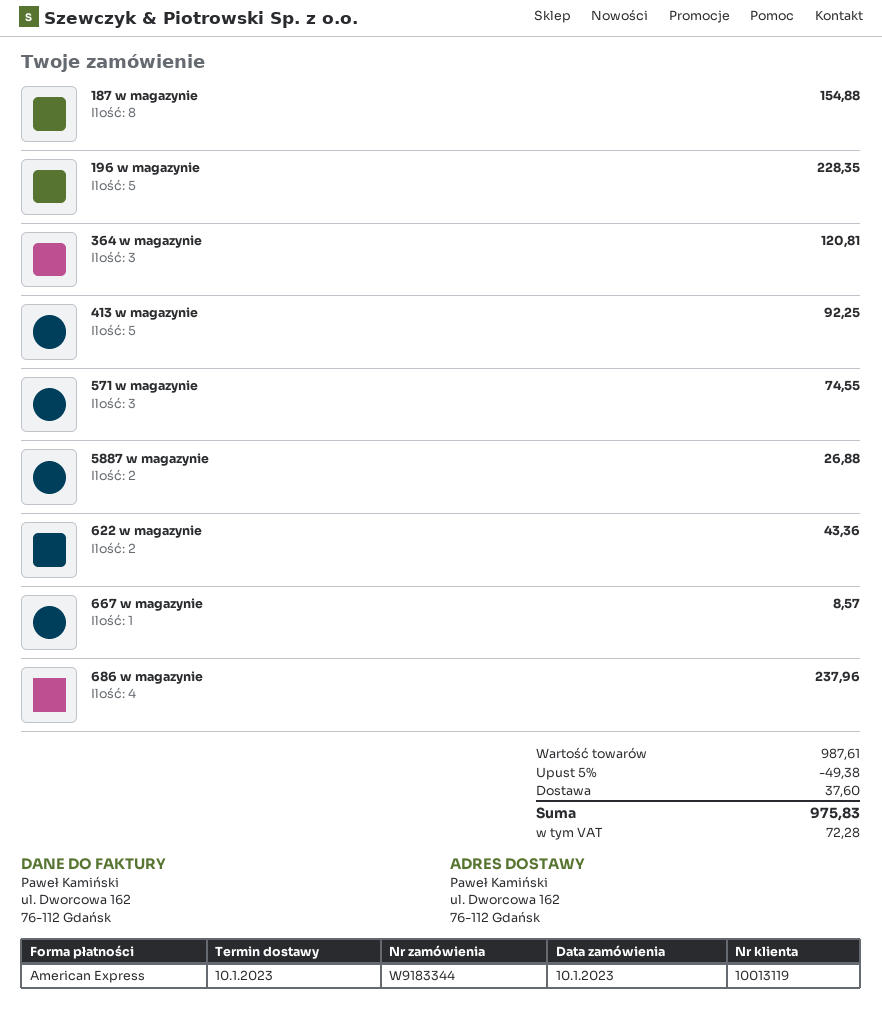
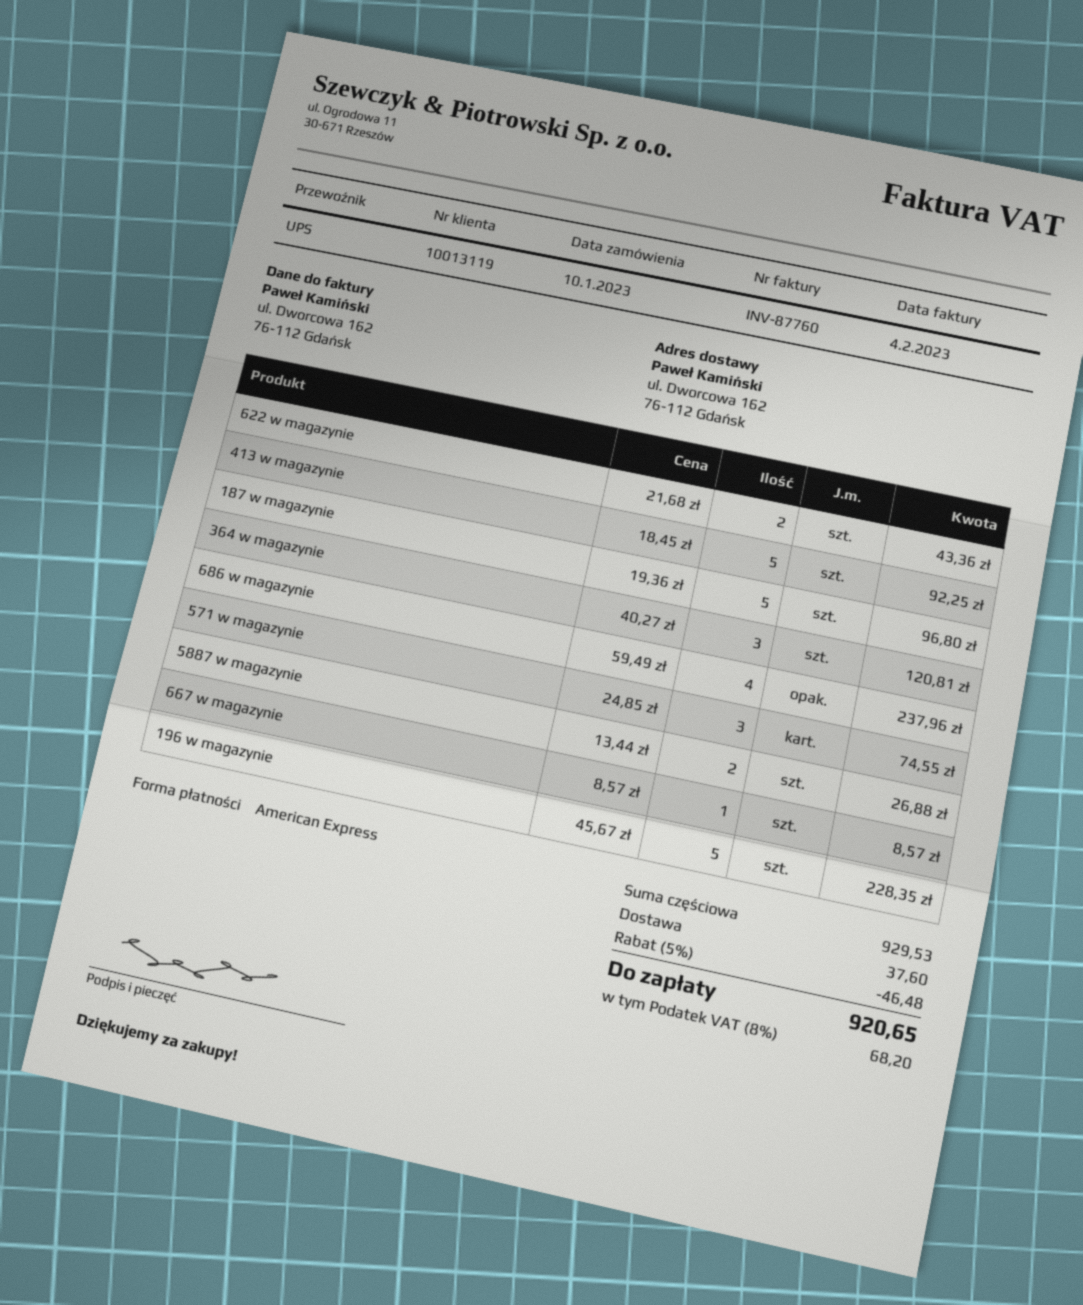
187 w magazynie: 8 for 154.88 -> 5 for 96.80
subtotal: 987.61 -> 929.53
discount: 5% = 49.38 -> 5% = 46.48
tax: 72.28 -> 68.20
total: 975.83 -> 920.65

